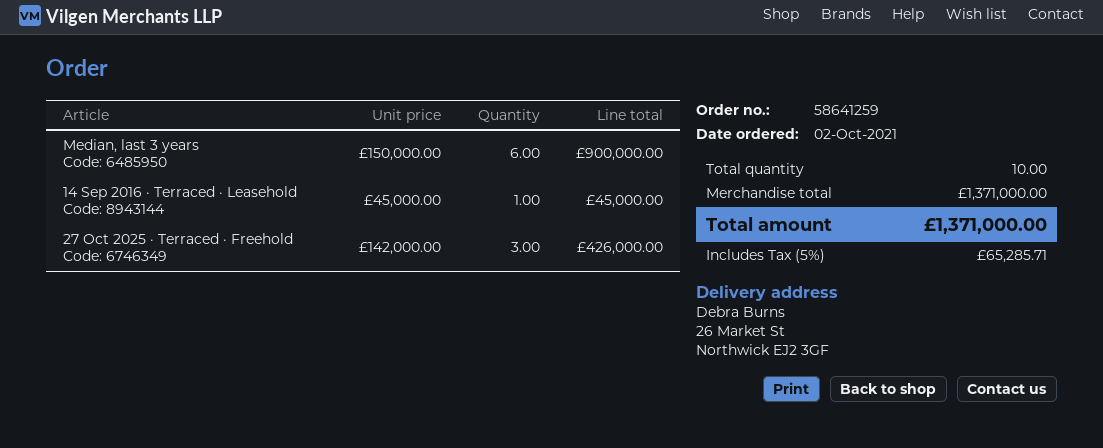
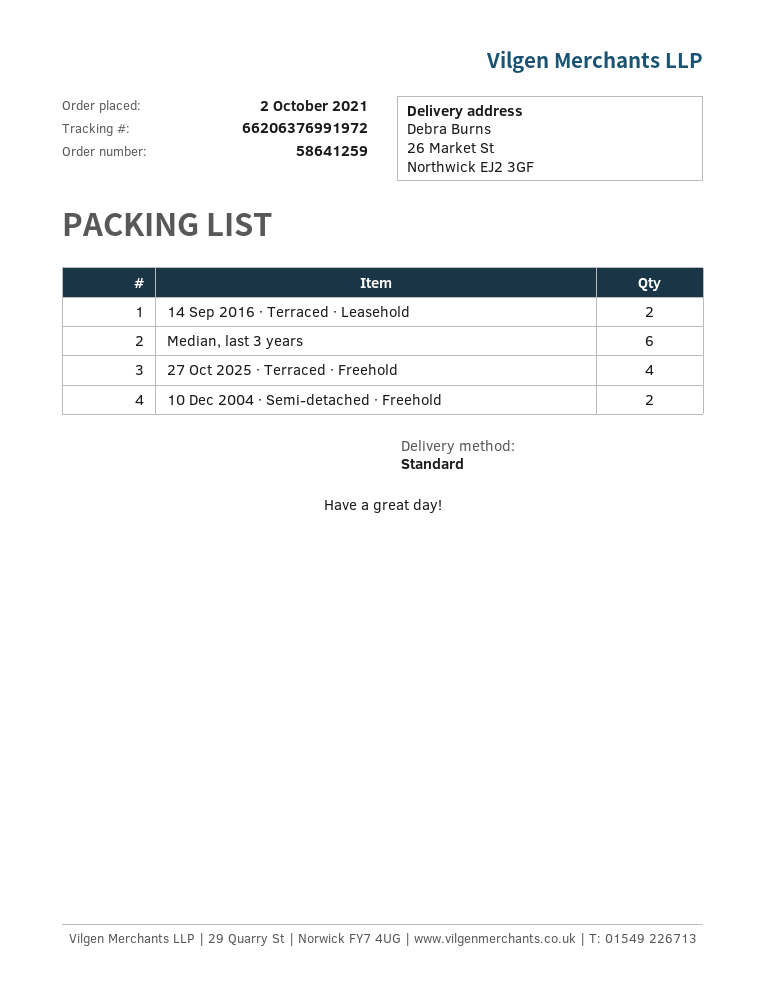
14 Sep 2016 · Terraced · Leasehold: 1 -> 2
27 Oct 2025 · Terraced · Freehold: 3 -> 4
10 Dec 2004 · Semi-detached · Freehold: none -> 2

